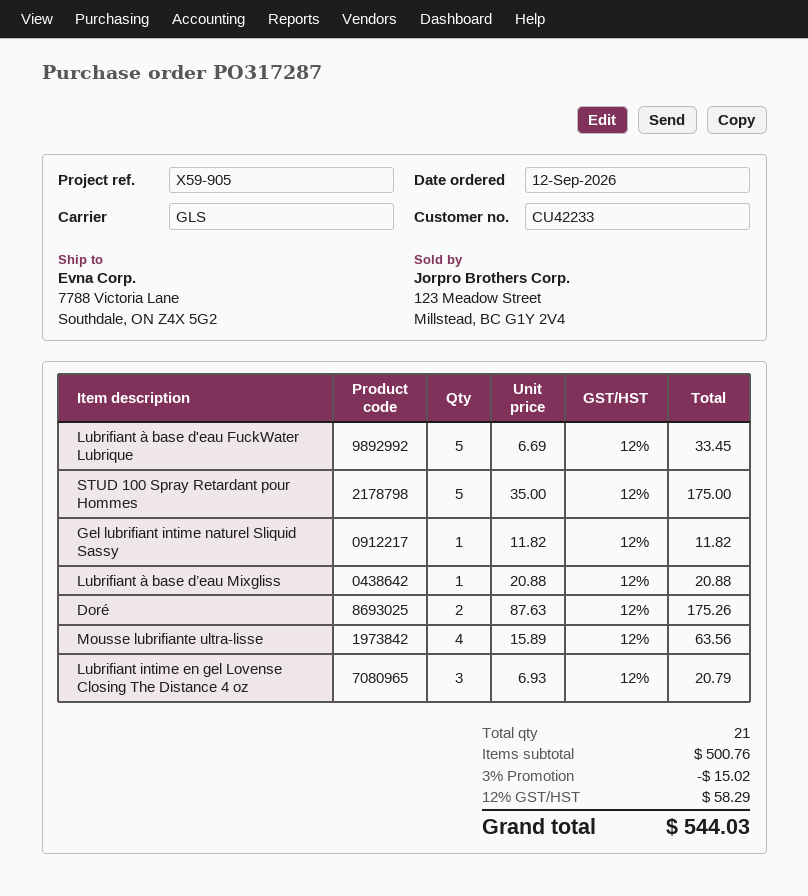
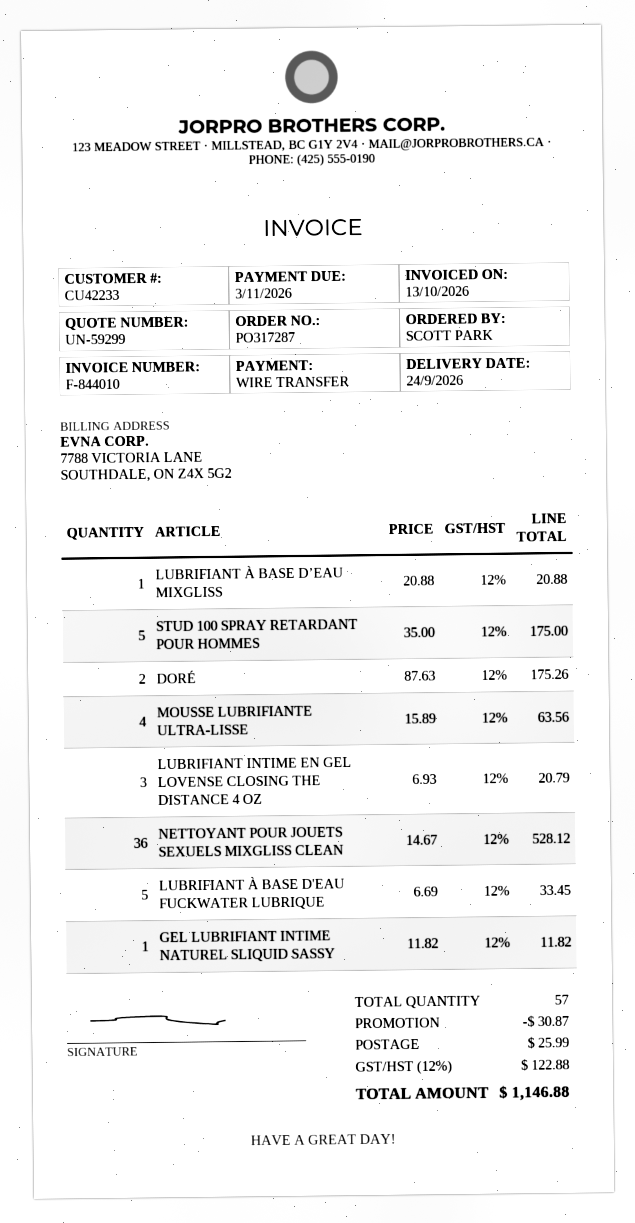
NETTOYANT POUR JOUETS SEXUELS MIXGLISS CLEAN: none -> 36 x 14.67 = 528.12
total quantity: 21 -> 57
discount: 15.02 -> 30.87
shipping: none -> 25.99
tax: 12% = 58.29 -> 12% = 122.88
total: 544.03 -> 1146.88

